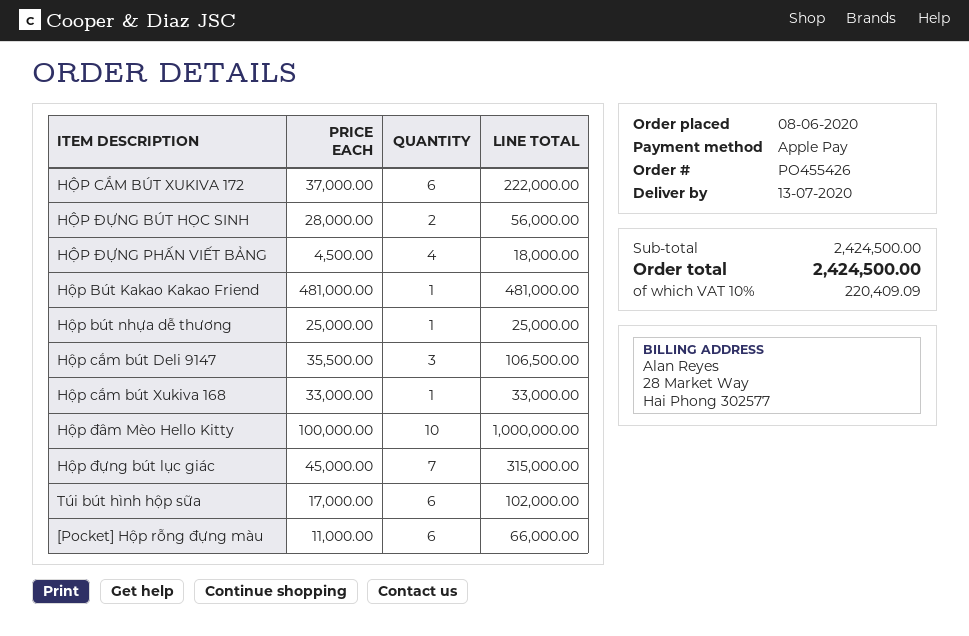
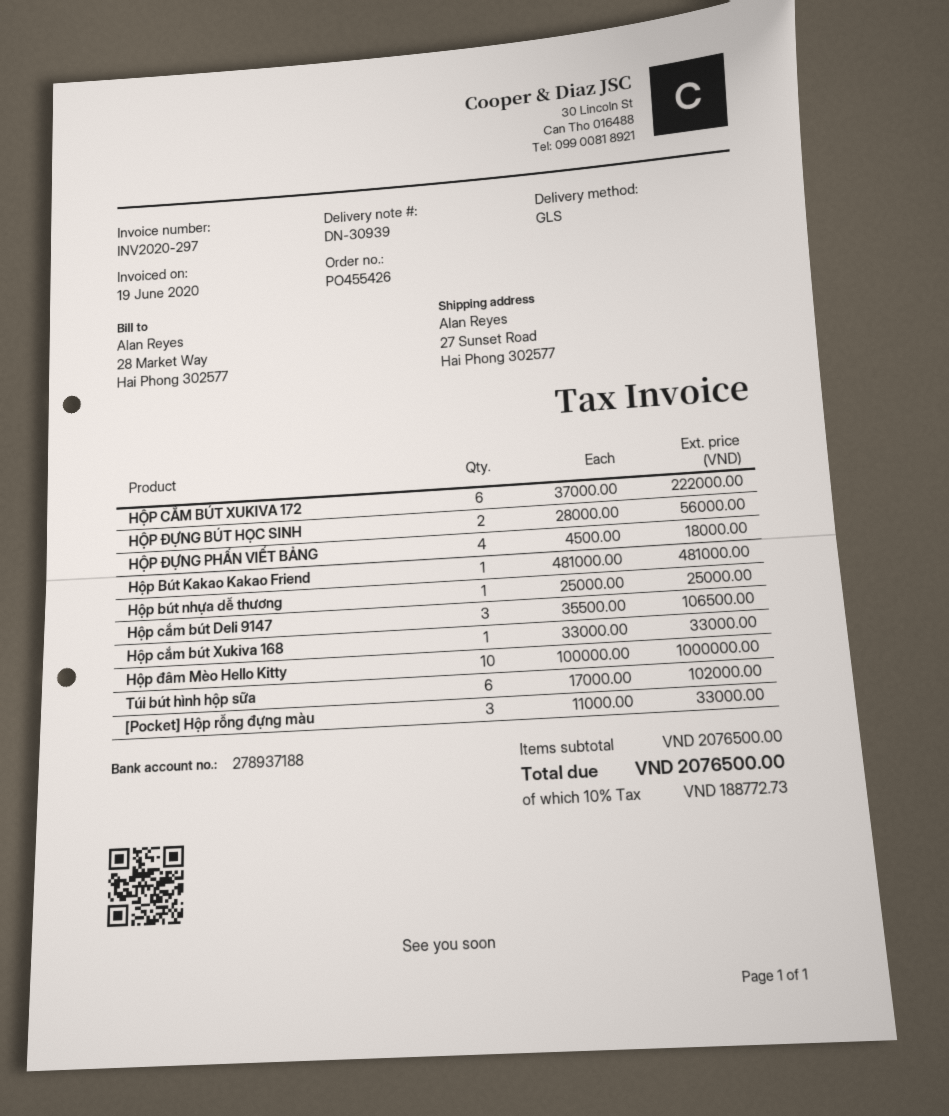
Hộp đựng bút lục giác: 7 x 45000.00 = 315000.00 -> none
[Pocket] Hộp rỗng đựng màu: 6 x 11000.00 = 66000.00 -> 3 x 11000.00 = 33000.00
subtotal: 2424500.00 -> 2076500.00
tax: 10% = 220409.09 -> 10% = 188772.73
total: 2424500.00 -> 2076500.00

